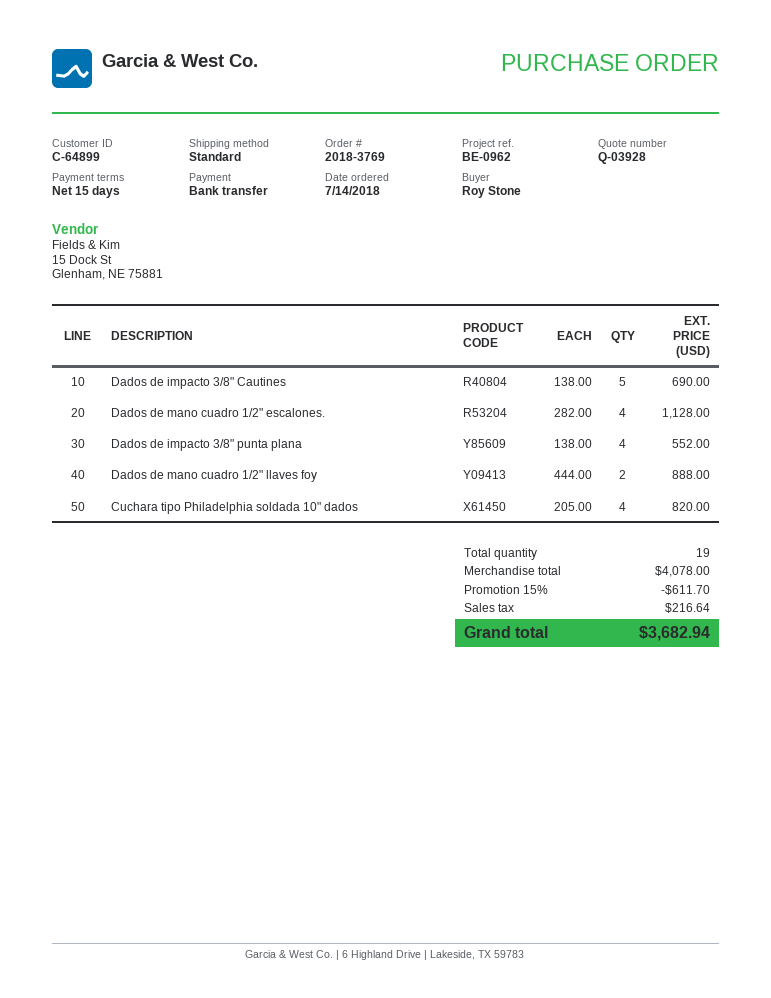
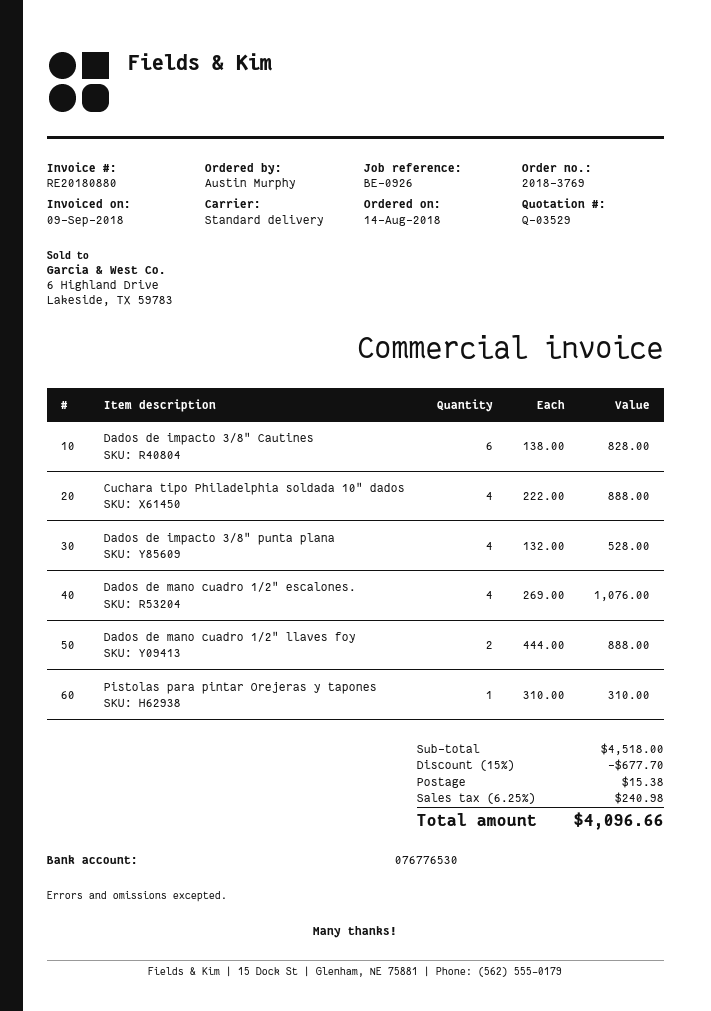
quote number: Q-03928 -> Q-03529
order date: 2018-07-14 -> 2018-08-14
reference: BE-0962 -> BE-0926
ordered by: Roy Stone -> Austin Murphy
Dados de impacto 3/8" Cautines: 5 x 138.00 = 690.00 -> 6 x 138.00 = 828.00
Dados de mano cuadro 1/2" escalones.: 4 x 282.00 = 1128.00 -> 4 x 269.00 = 1076.00
Dados de impacto 3/8" punta plana: 4 x 138.00 = 552.00 -> 4 x 132.00 = 528.00
Cuchara tipo Philadelphia soldada 10" dados: 4 x 205.00 = 820.00 -> 4 x 222.00 = 888.00
Pistolas para pintar Orejeras y tapones: none -> 1 x 310.00 = 310.00
subtotal: 4078.00 -> 4518.00
discount: 15% = 611.70 -> 15% = 677.70
shipping: none -> 15.38
tax: 216.64 -> 240.98
total: 3682.94 -> 4096.66

